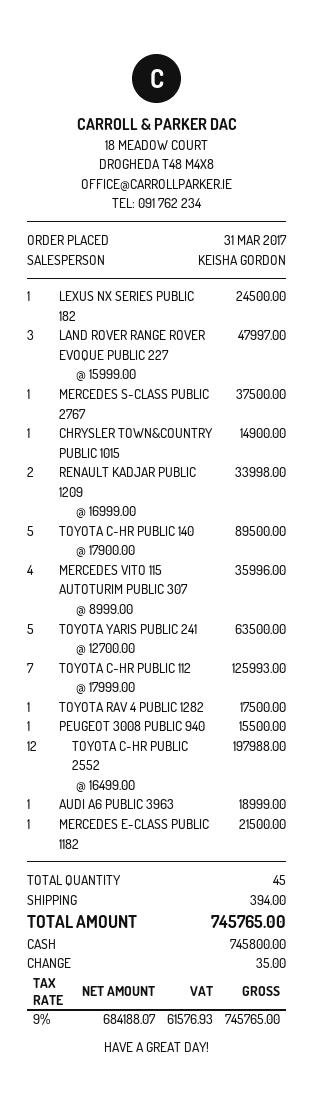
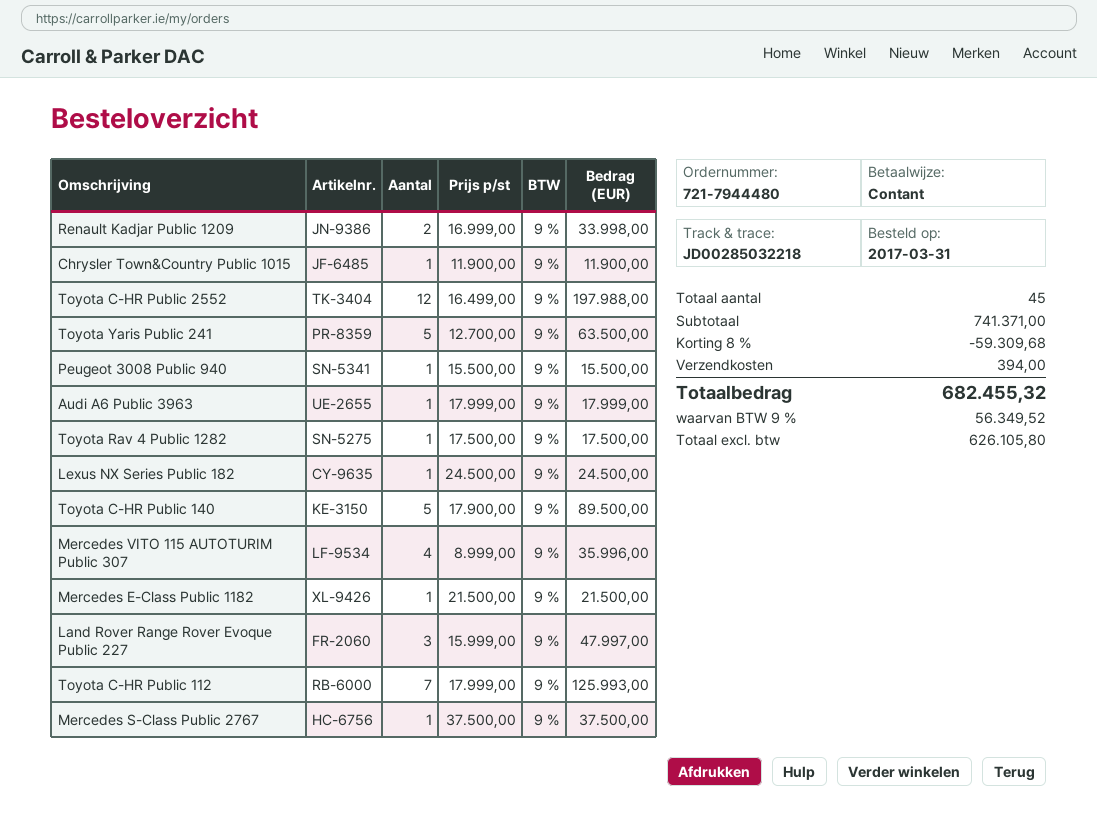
CHRYSLER TOWN&COUNTRY PUBLIC 1015: 1 x 14900.00 = 14900.00 -> 1 x 11900.00 = 11900.00
AUDI A6 PUBLIC 3963: 1 x 18999.00 = 18999.00 -> 1 x 17999.00 = 17999.00
discount: none -> 8% = 59309.68
net: 684188.07 -> 626105.80
tax: 9% = 61576.93 -> 9% = 56349.52
total: 745765.00 -> 682455.32

